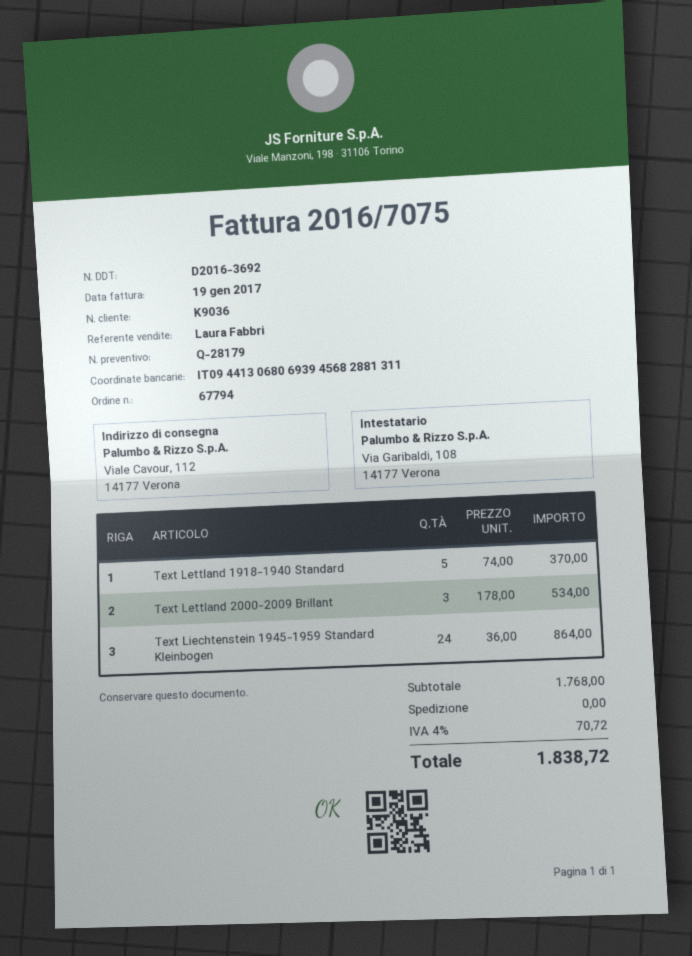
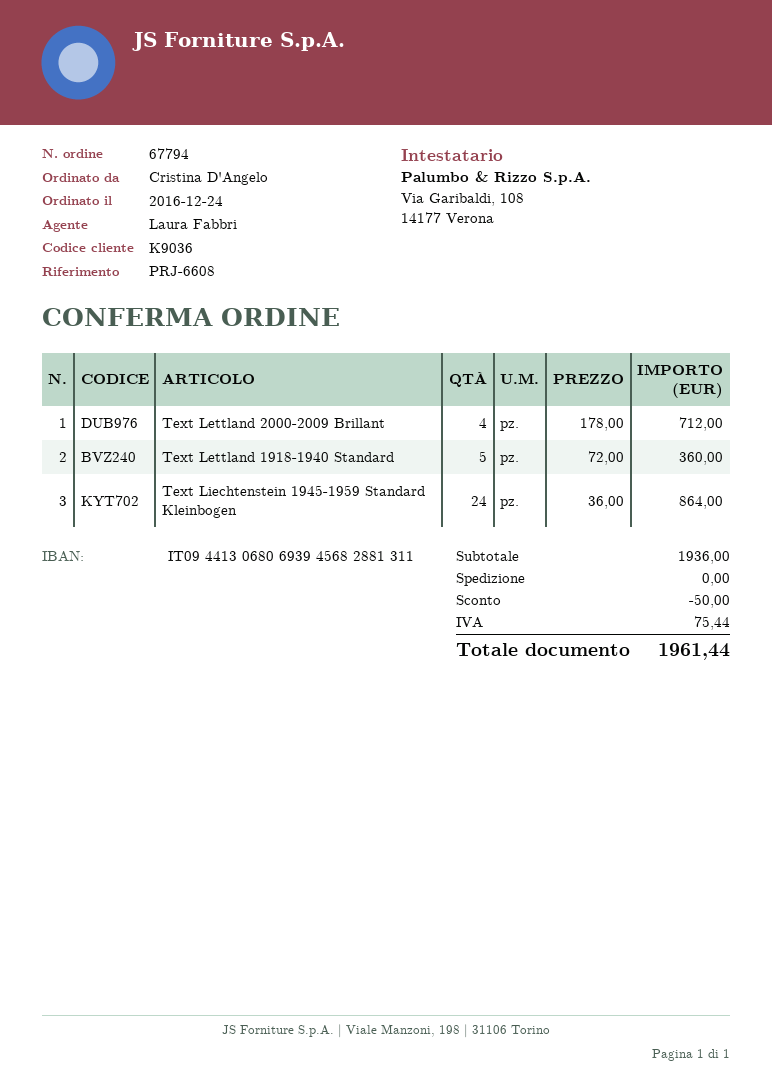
Text Lettland 1918-1940 Standard: 5 x 74.00 = 370.00 -> 5 x 72.00 = 360.00
Text Lettland 2000-2009 Brillant: 3 x 178.00 = 534.00 -> 4 x 178.00 = 712.00
subtotal: 1768.00 -> 1936.00
discount: none -> 50.00
tax: 70.72 -> 75.44
total: 1838.72 -> 1961.44

